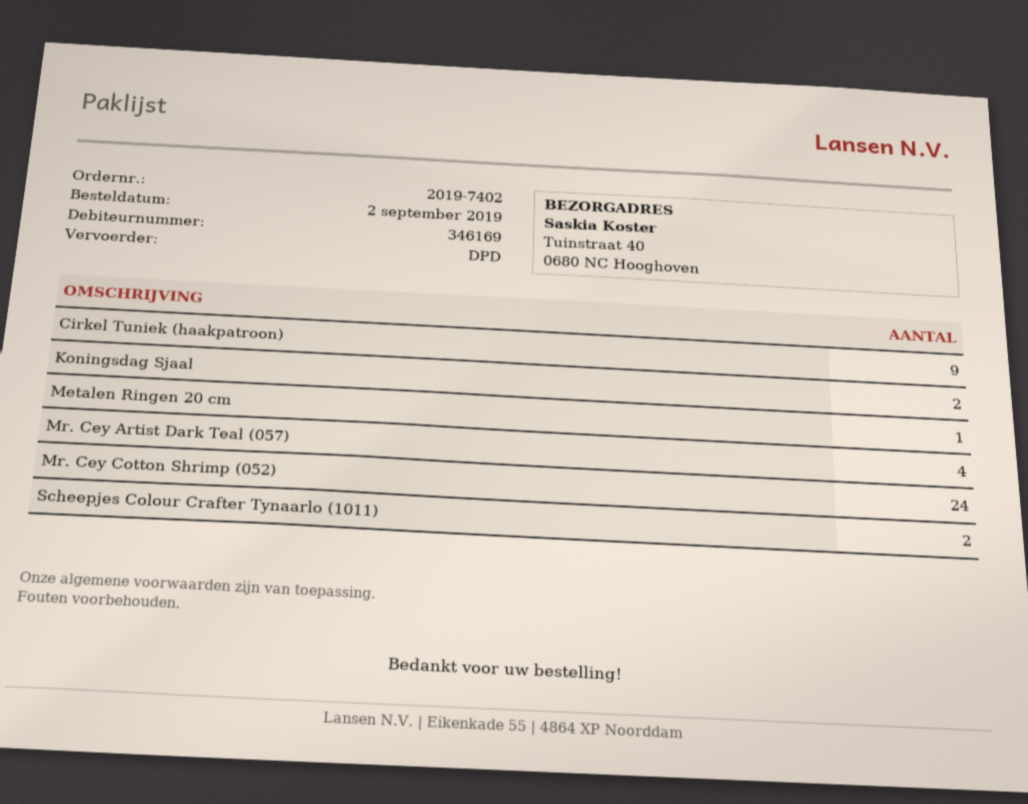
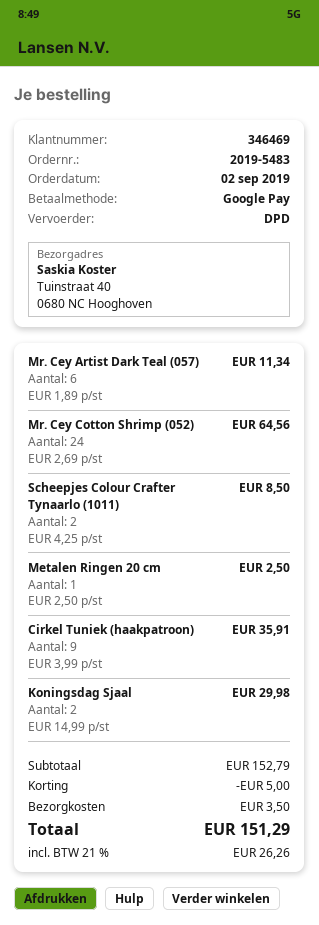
order number: 2019-7402 -> 2019-5483
customer number: 346169 -> 346469
Mr. Cey Artist Dark Teal (057): 4 -> 6

